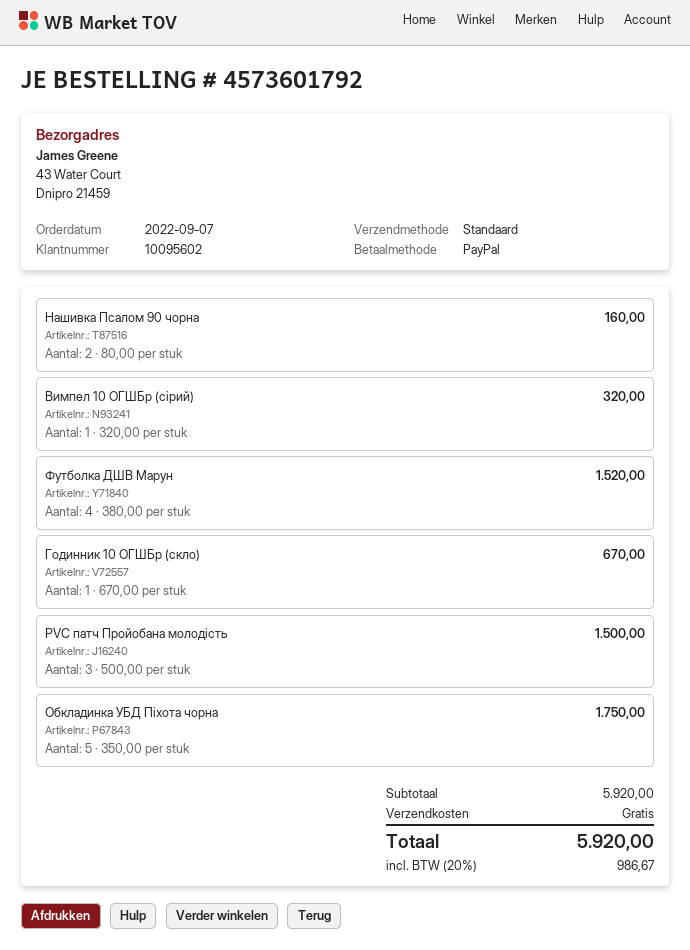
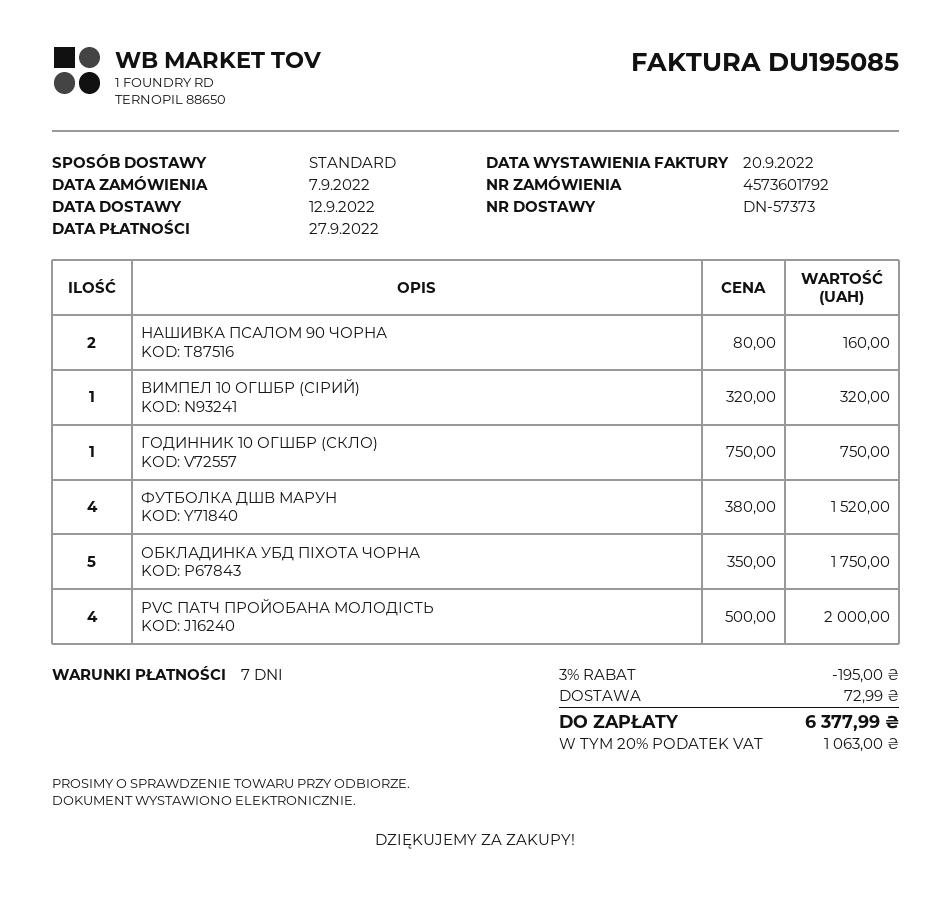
Годинник 10 ОГШБр (скло): 1 x 670.00 = 670.00 -> 1 x 750.00 = 750.00
PVC патч Пройобана молодість: 3 x 500.00 = 1500.00 -> 4 x 500.00 = 2000.00
discount: none -> 3% = 195.00
shipping: 0.00 -> 72.99
tax: 20% = 986.67 -> 20% = 1063.00
total: 5920.00 -> 6377.99

